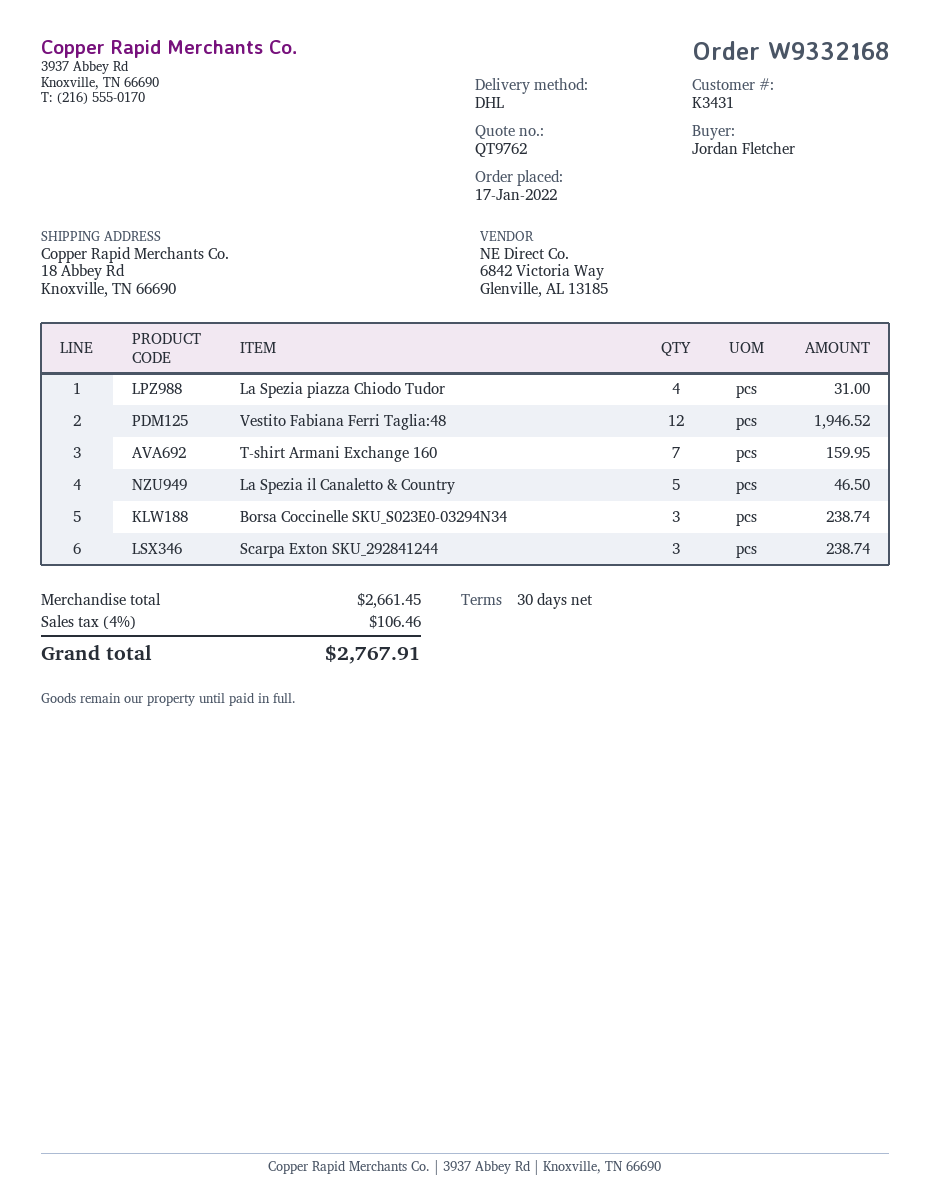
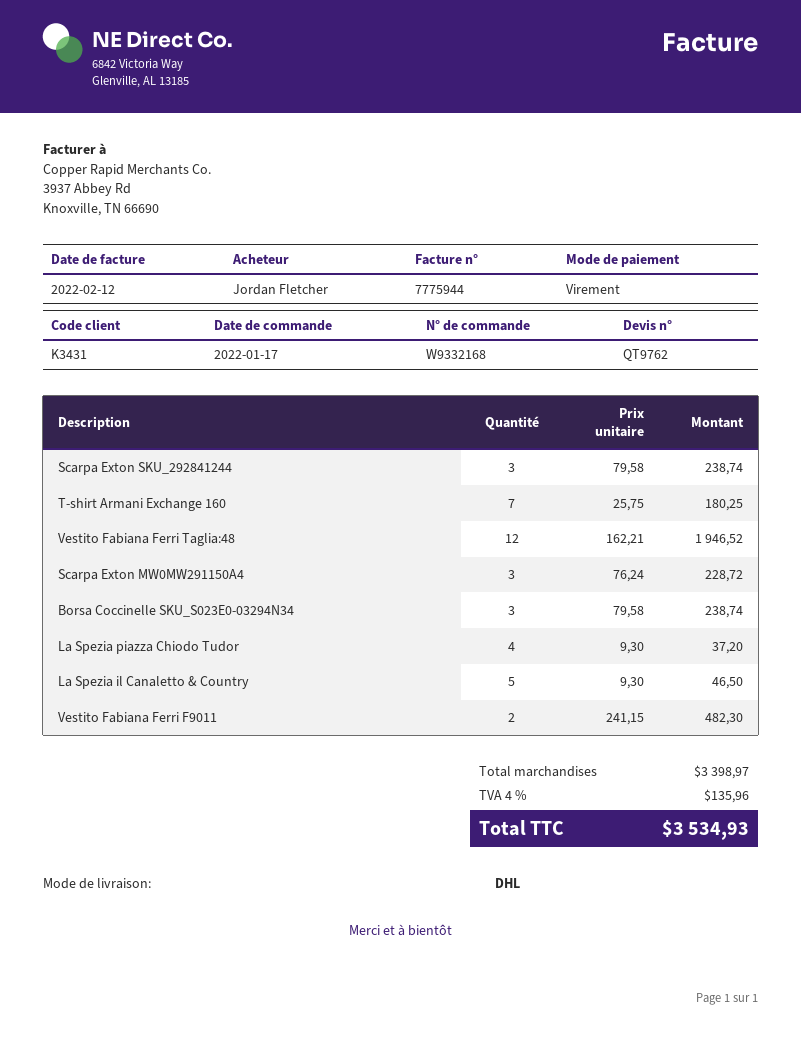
La Spezia piazza Chiodo Tudor: 4 for 31.00 -> 4 for 37.20
T-shirt Armani Exchange 160: 7 for 159.95 -> 7 for 180.25
Scarpa Exton MW0MW291150A4: none -> 3 for 228.72
Vestito Fabiana Ferri F9011: none -> 2 for 482.30
subtotal: 2661.45 -> 3398.97
tax: 4% = 106.46 -> 4% = 135.96
total: 2767.91 -> 3534.93

